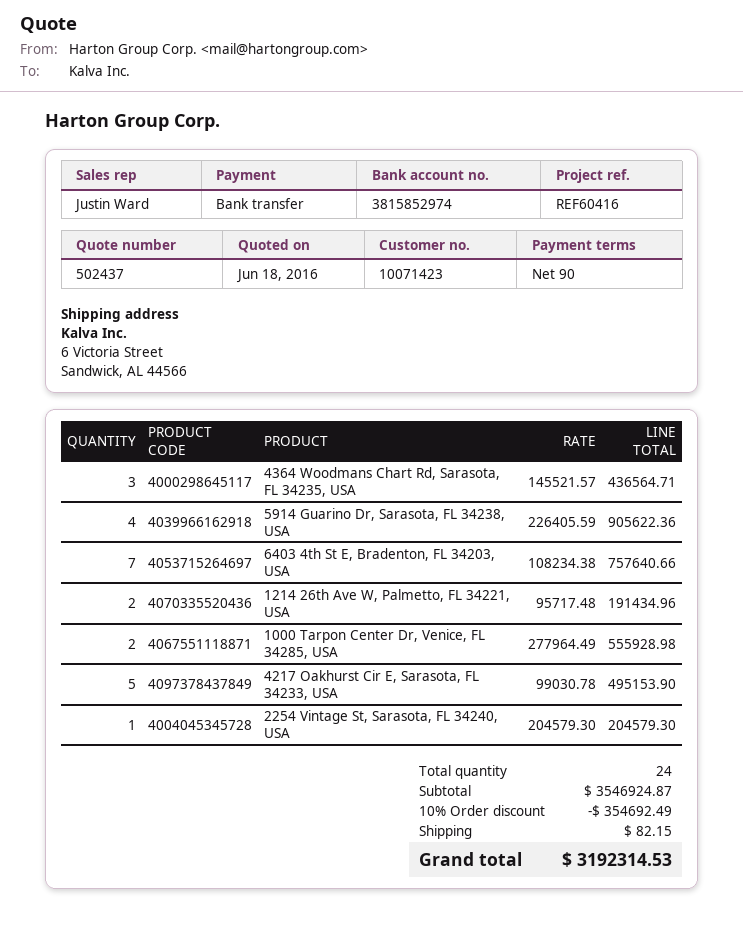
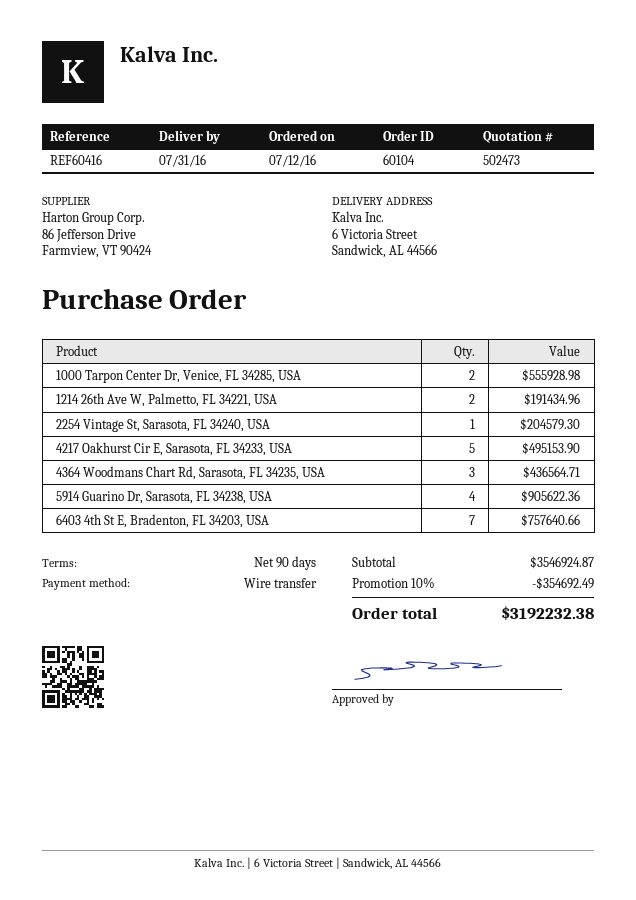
quote number: 502437 -> 502473
shipping: 82.15 -> none
total: 3192314.53 -> 3192232.38

